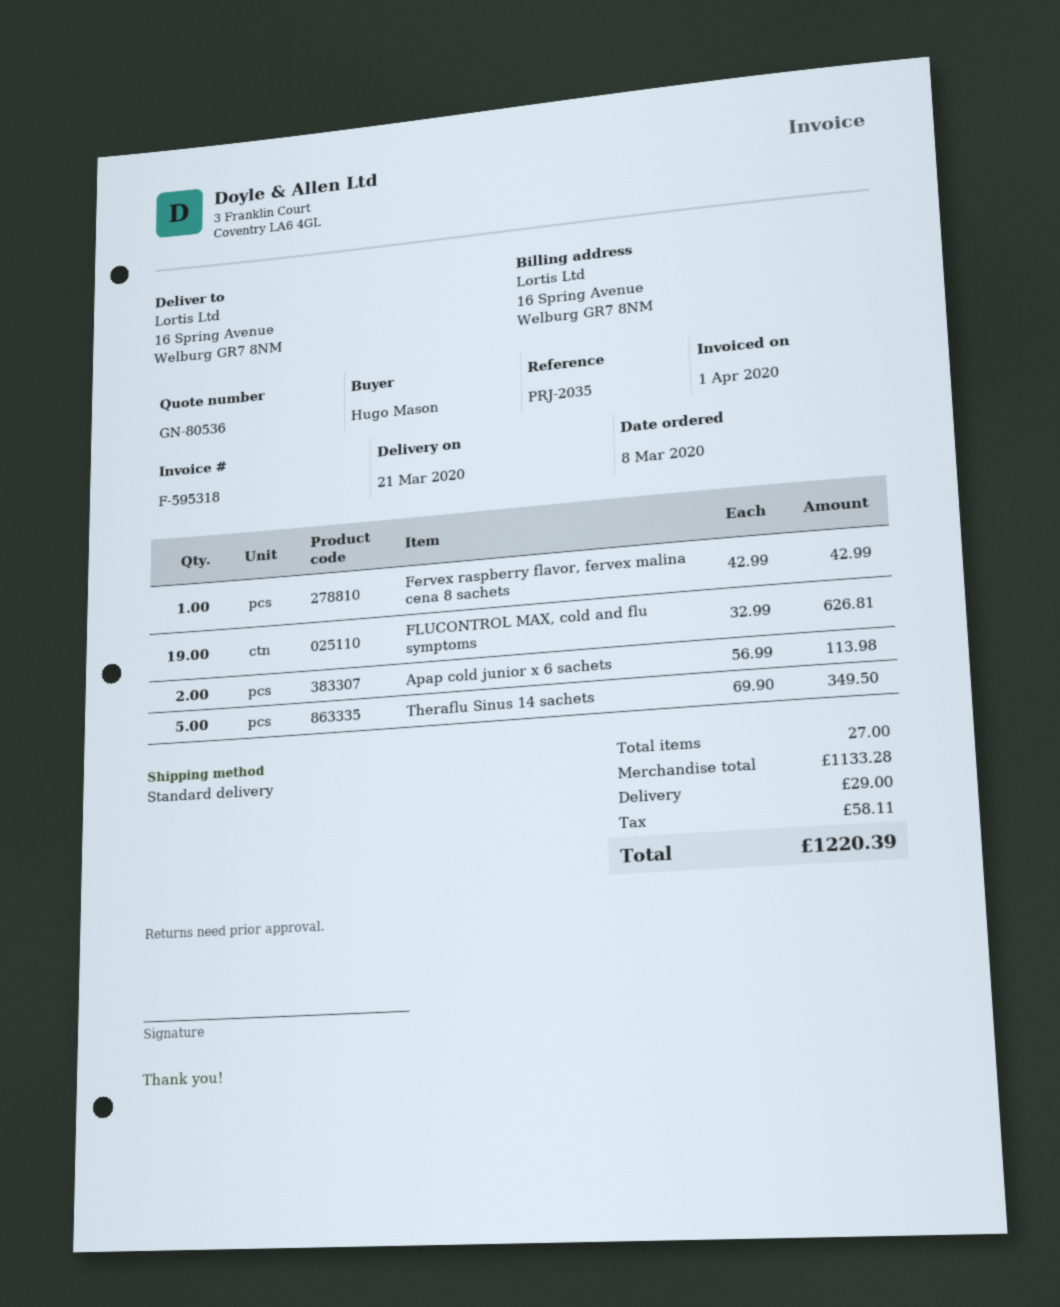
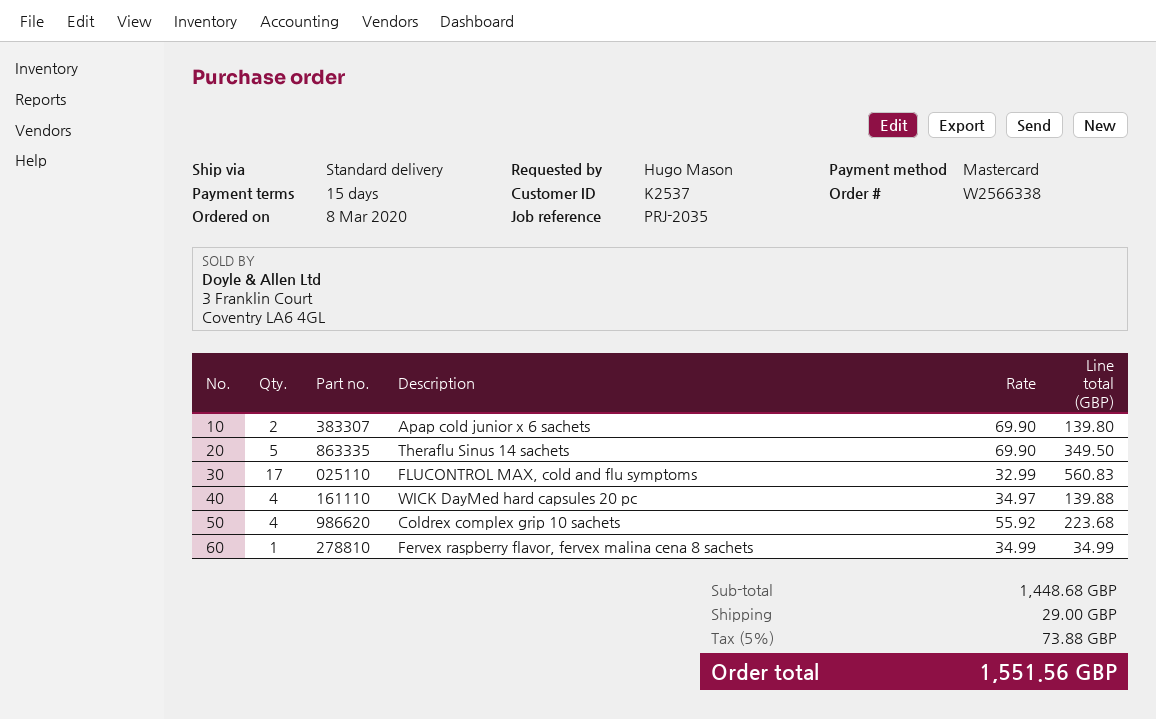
Fervex raspberry flavor, fervex malina cena 8 sachets: 1 x 42.99 = 42.99 -> 1 x 34.99 = 34.99
FLUCONTROL MAX, cold and flu symptoms: 19 x 32.99 = 626.81 -> 17 x 32.99 = 560.83
Apap cold junior x 6 sachets: 2 x 56.99 = 113.98 -> 2 x 69.90 = 139.80
WICK DayMed hard capsules 20 pc: none -> 4 x 34.97 = 139.88
Coldrex complex grip 10 sachets: none -> 4 x 55.92 = 223.68
subtotal: 1133.28 -> 1448.68
tax: 58.11 -> 73.88
total: 1220.39 -> 1551.56

